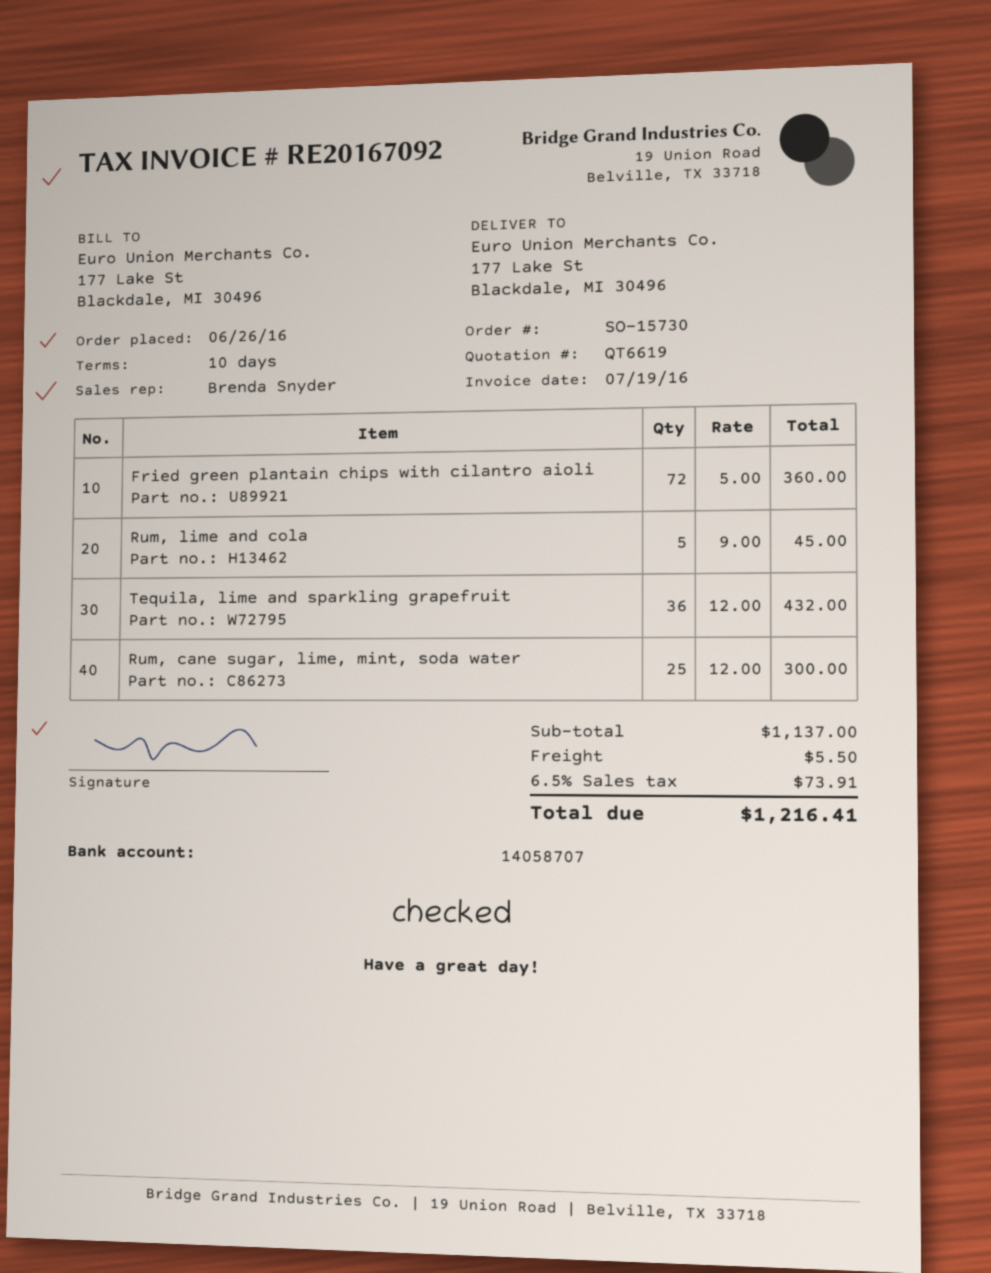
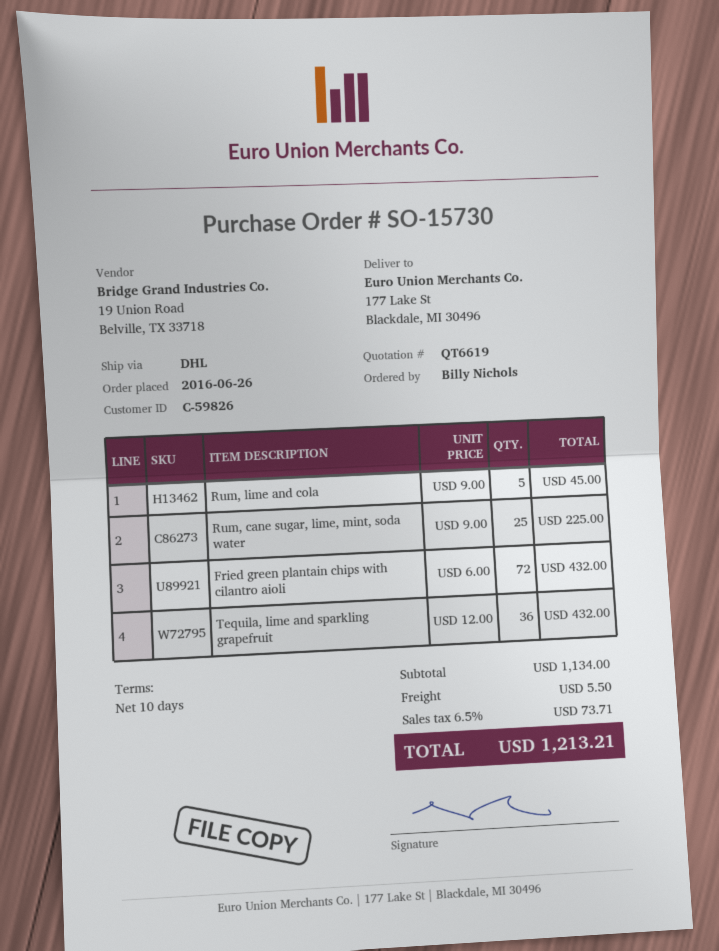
Fried green plantain chips with cilantro aioli: 72 x 5.00 = 360.00 -> 72 x 6.00 = 432.00
Rum, cane sugar, lime, mint, soda water: 25 x 12.00 = 300.00 -> 25 x 9.00 = 225.00
subtotal: 1137.00 -> 1134.00
tax: 6.5% = 73.91 -> 6.5% = 73.71
total: 1216.41 -> 1213.21

